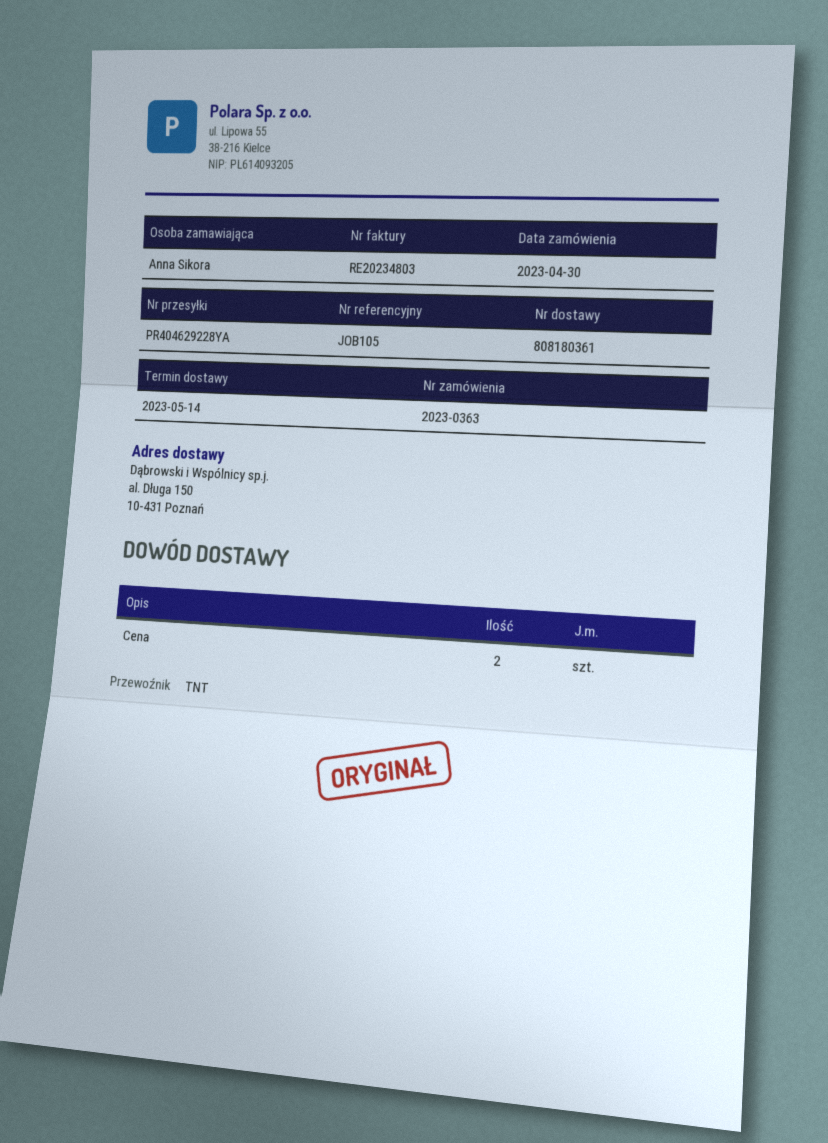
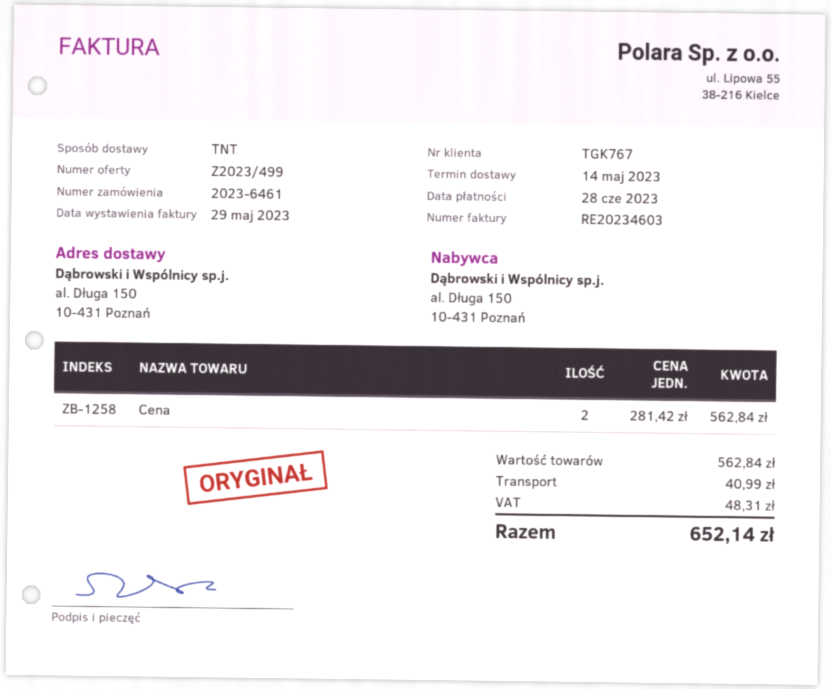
order number: 2023-0363 -> 2023-6461
invoice number: RE20234803 -> RE20234603

